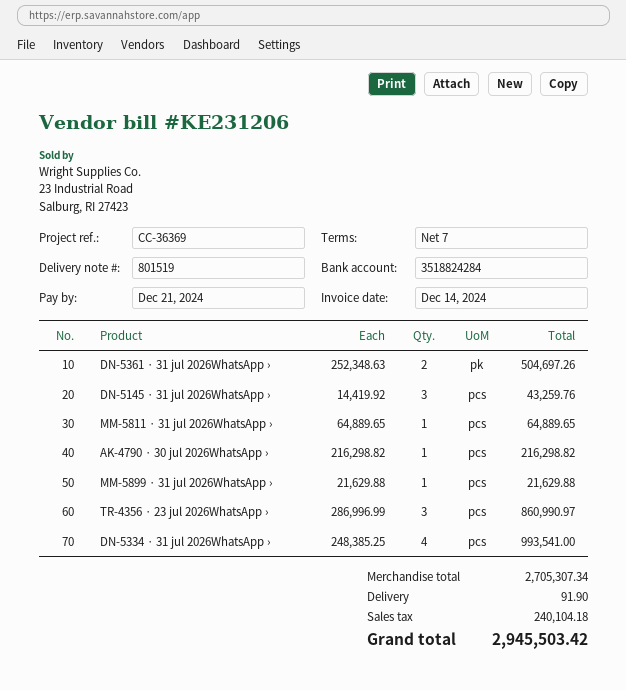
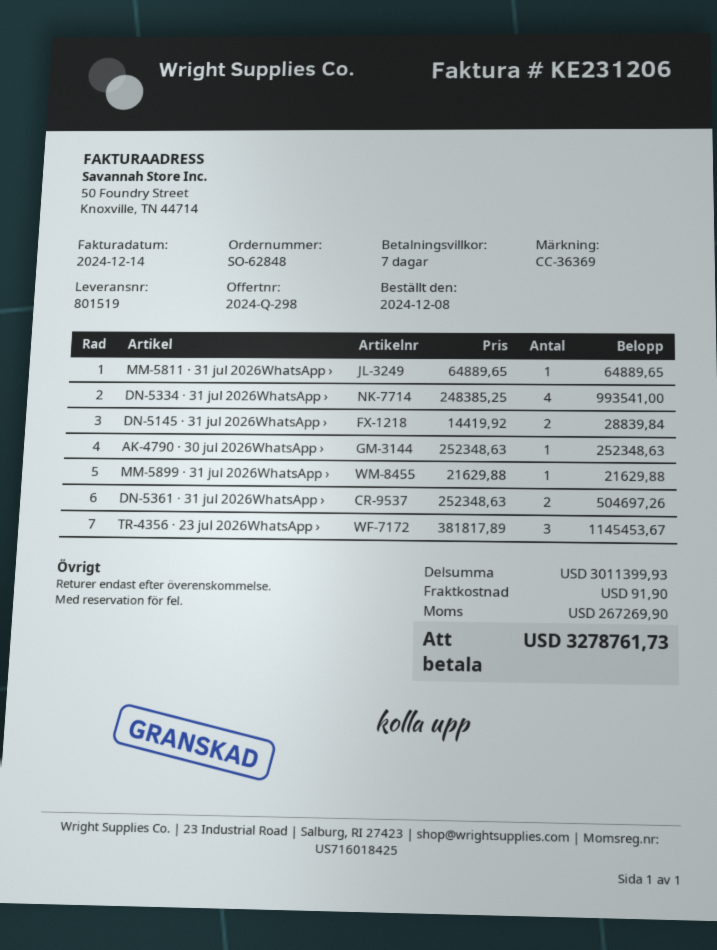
DN-5145 · 31 jul 2026WhatsApp ›: 3 x 14419.92 = 43259.76 -> 2 x 14419.92 = 28839.84
AK-4790 · 30 jul 2026WhatsApp ›: 1 x 216298.82 = 216298.82 -> 1 x 252348.63 = 252348.63
TR-4356 · 23 jul 2026WhatsApp ›: 3 x 286996.99 = 860990.97 -> 3 x 381817.89 = 1145453.67
subtotal: 2705307.34 -> 3011399.93
tax: 240104.18 -> 267269.90
total: 2945503.42 -> 3278761.73

